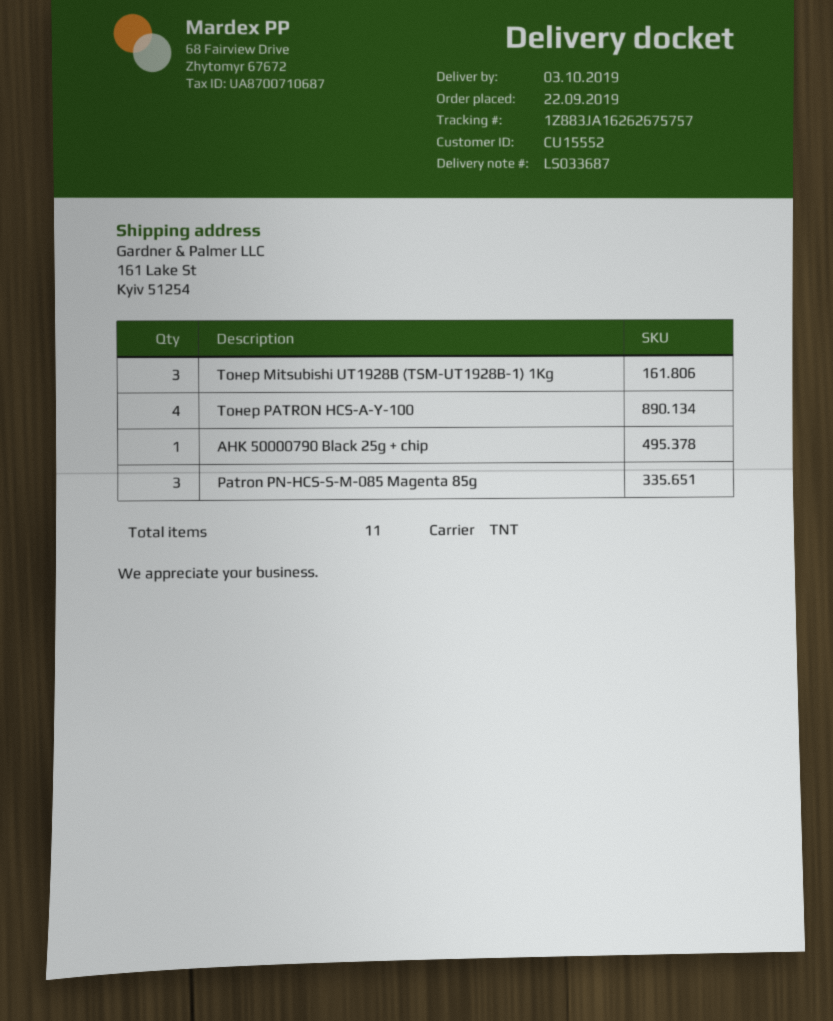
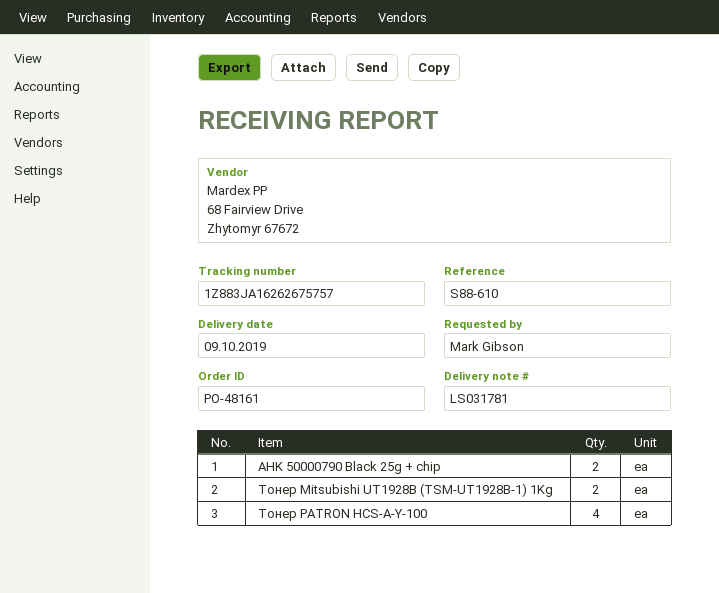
delivery note number: LS033687 -> LS031781
delivery date: 2019-10-03 -> 2019-10-09
Тонер Mitsubishi UT1928B (TSM-UT1928B-1) 1Kg: 3 -> 2
AHK 50000790 Black 25g + chip: 1 -> 2
Patron PN-HCS-S-M-085 Magenta 85g: 3 -> none

